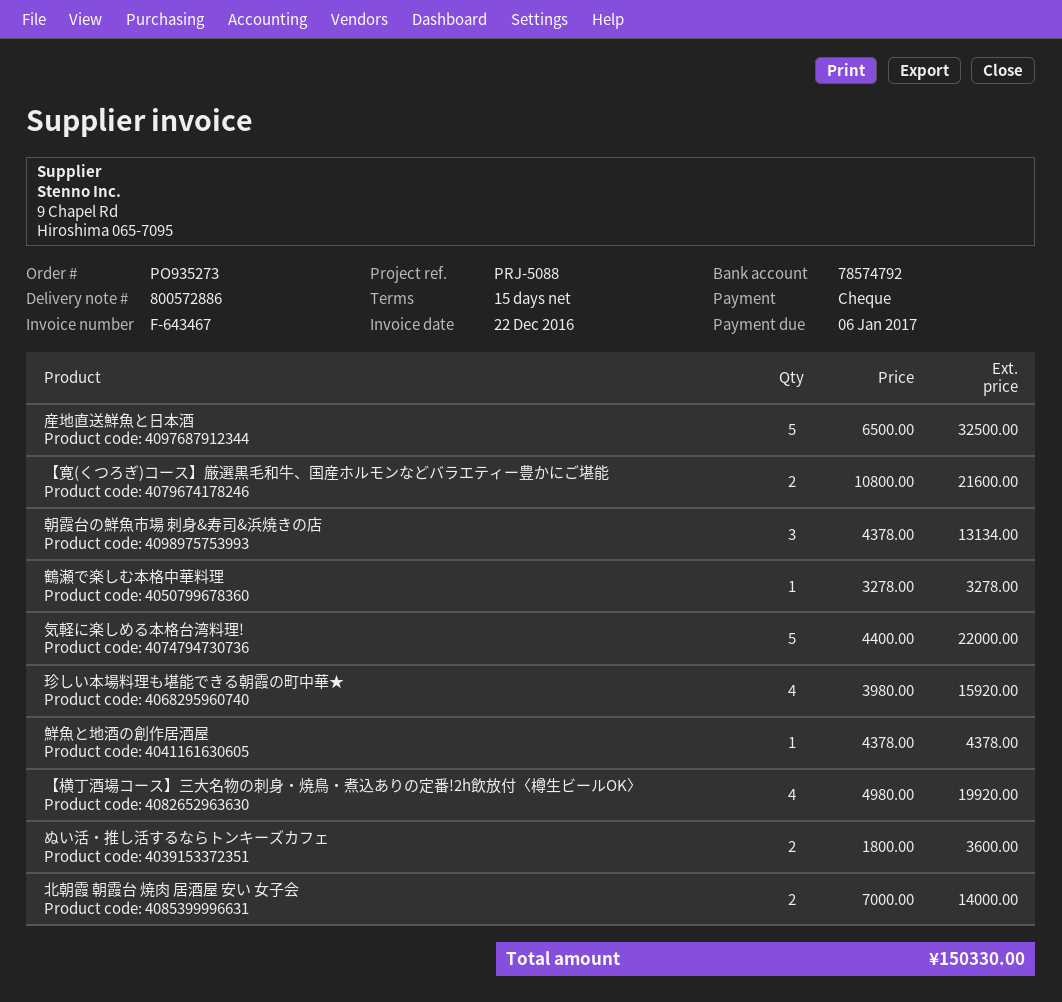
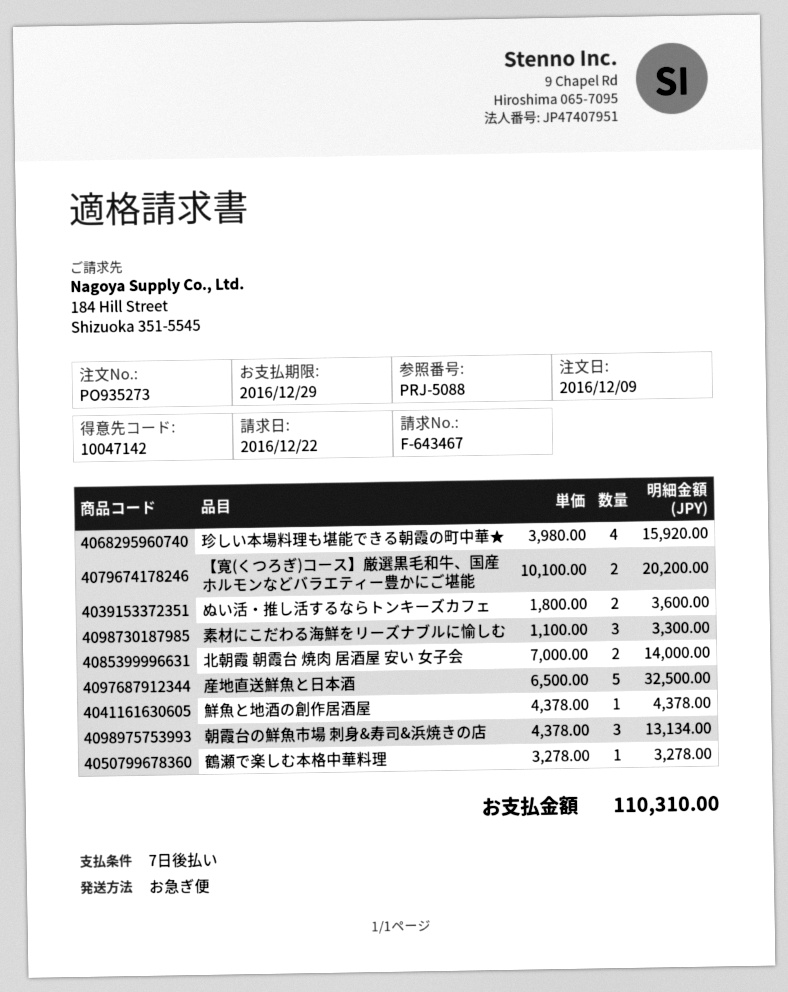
payment terms: 15 days -> 7 days
due date: 2017-01-06 -> 2016-12-29
【寛(くつろぎ)コース】厳選黒毛和牛、国産ホルモンなどバラエティー豊かにご堪能: 2 x 10800.00 = 21600.00 -> 2 x 10100.00 = 20200.00
気軽に楽しめる本格台湾料理!: 5 x 4400.00 = 22000.00 -> none
【横丁酒場コース】三大名物の刺身・焼鳥・煮込ありの定番!2h飲放付〈樽生ビールOK〉: 4 x 4980.00 = 19920.00 -> none
素材にこだわる海鮮をリーズナブルに愉しむ: none -> 3 x 1100.00 = 3300.00
total: 150330.00 -> 110310.00

